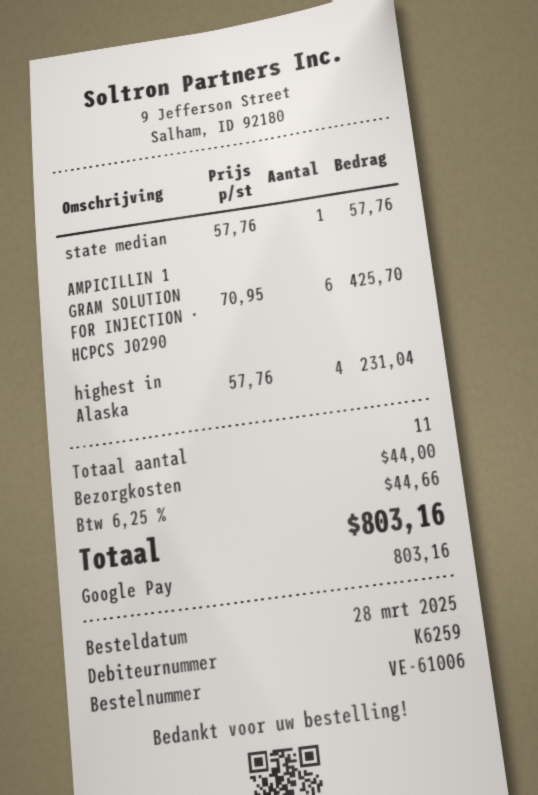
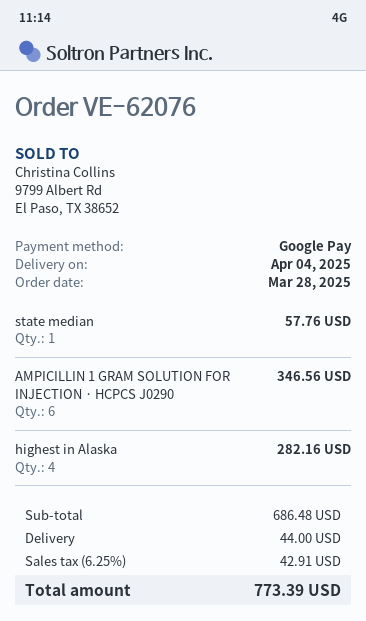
order number: VE-61006 -> VE-62076
AMPICILLIN 1 GRAM SOLUTION FOR INJECTION · HCPCS J0290: 6 for 425.70 -> 6 for 346.56
highest in Alaska: 4 for 231.04 -> 4 for 282.16
tax: 6.25% = 44.66 -> 6.25% = 42.91
total: 803.16 -> 773.39

